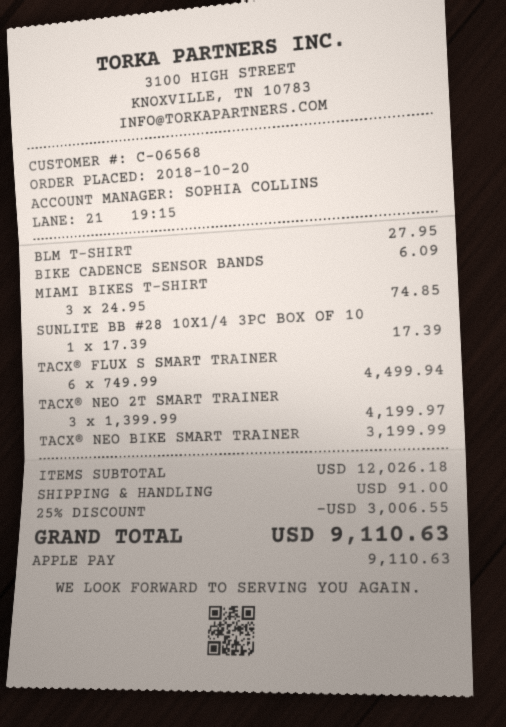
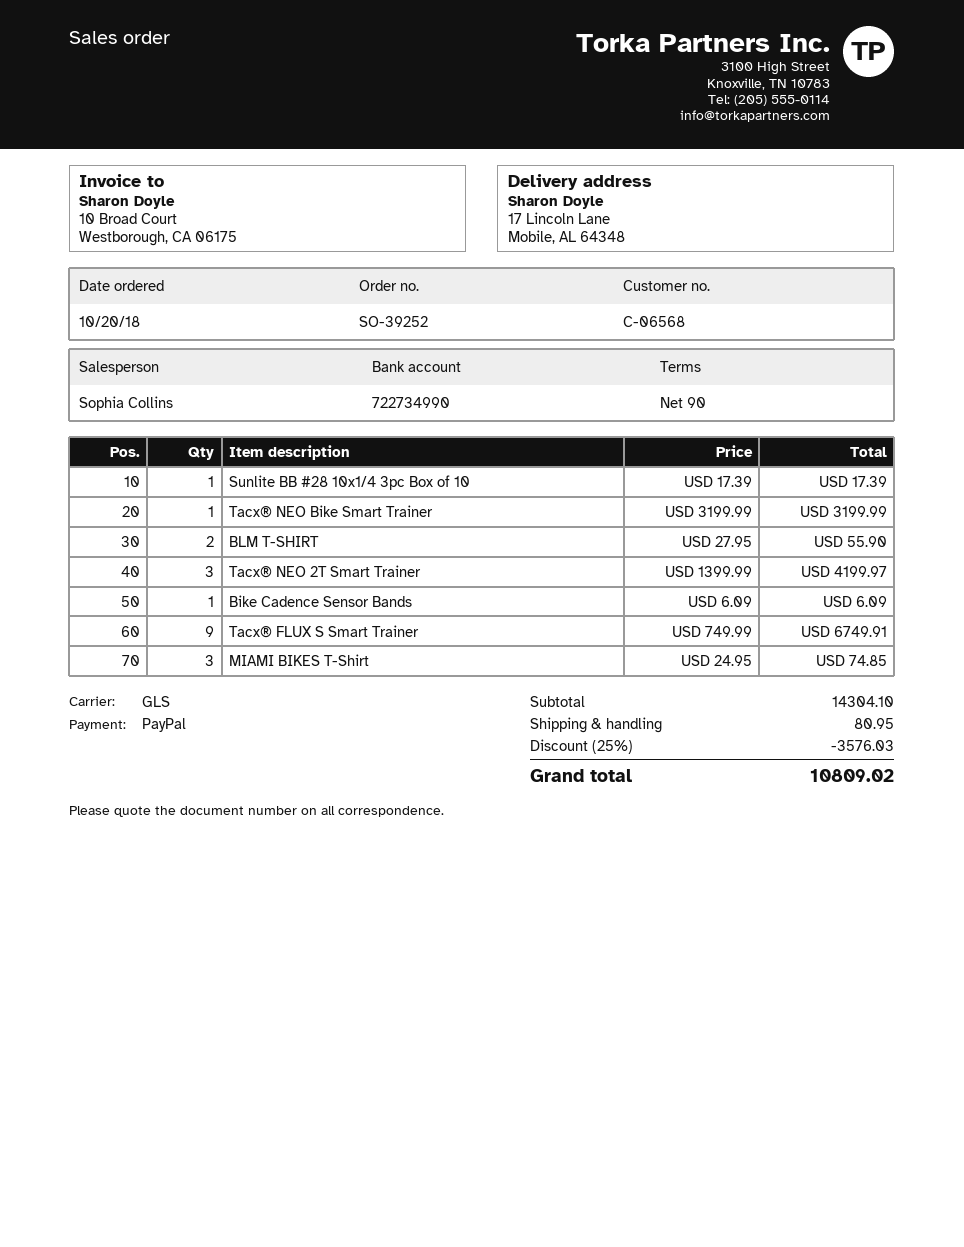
payment method: Apple Pay -> PayPal
BLM T-SHIRT: 1 x 27.95 = 27.95 -> 2 x 27.95 = 55.90
TACX® FLUX S SMART TRAINER: 6 x 749.99 = 4499.94 -> 9 x 749.99 = 6749.91
subtotal: 12026.18 -> 14304.10
discount: 25% = 3006.55 -> 25% = 3576.03
shipping: 91.00 -> 80.95
total: 9110.63 -> 10809.02

